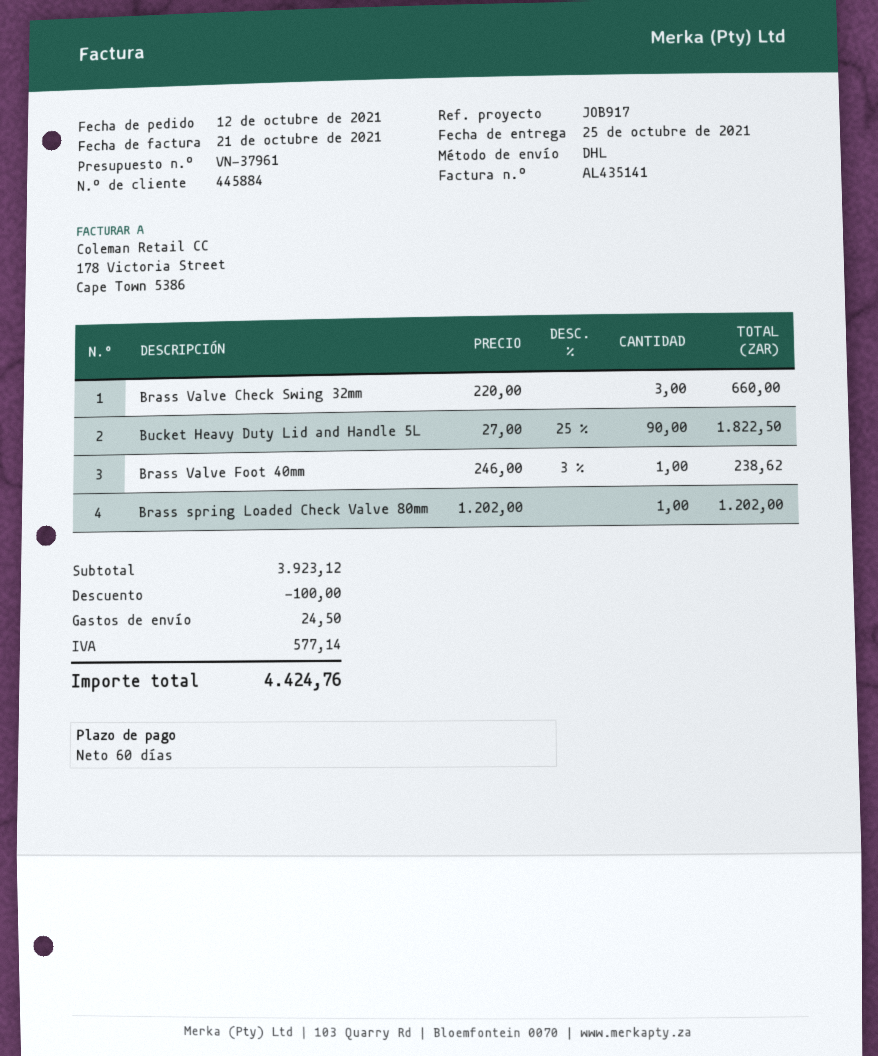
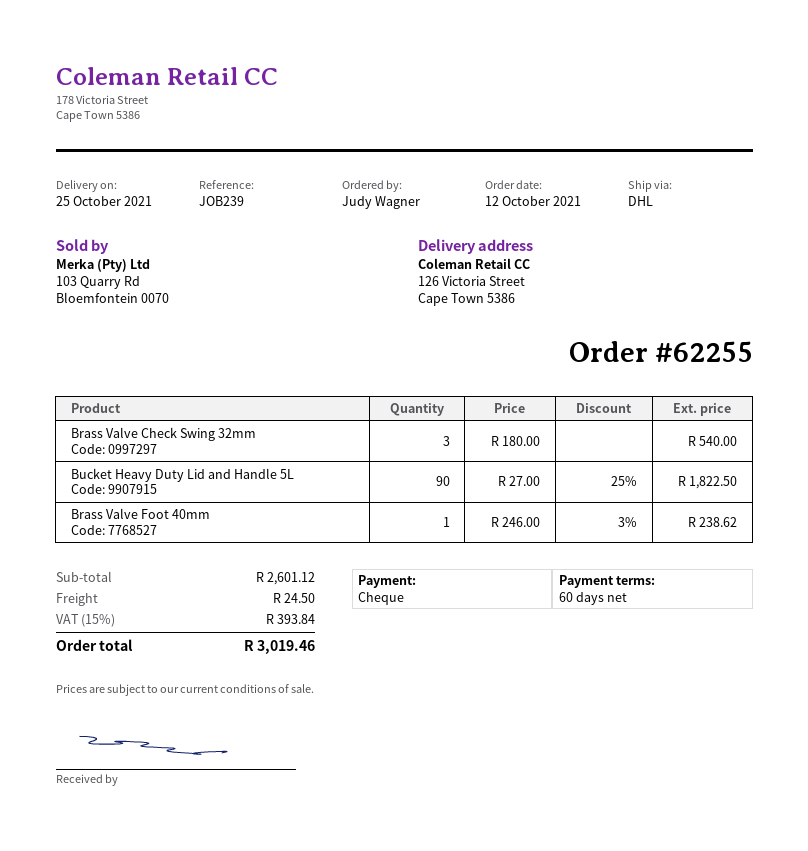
reference: JOB917 -> JOB239
Brass Valve Check Swing 32mm: 3 x 220.00 = 660.00 -> 3 x 180.00 = 540.00
Brass spring Loaded Check Valve 80mm: 1 x 1202.00 = 1202.00 -> none
subtotal: 3923.12 -> 2601.12
discount: 100.00 -> none
tax: 577.14 -> 393.84
total: 4424.76 -> 3019.46

